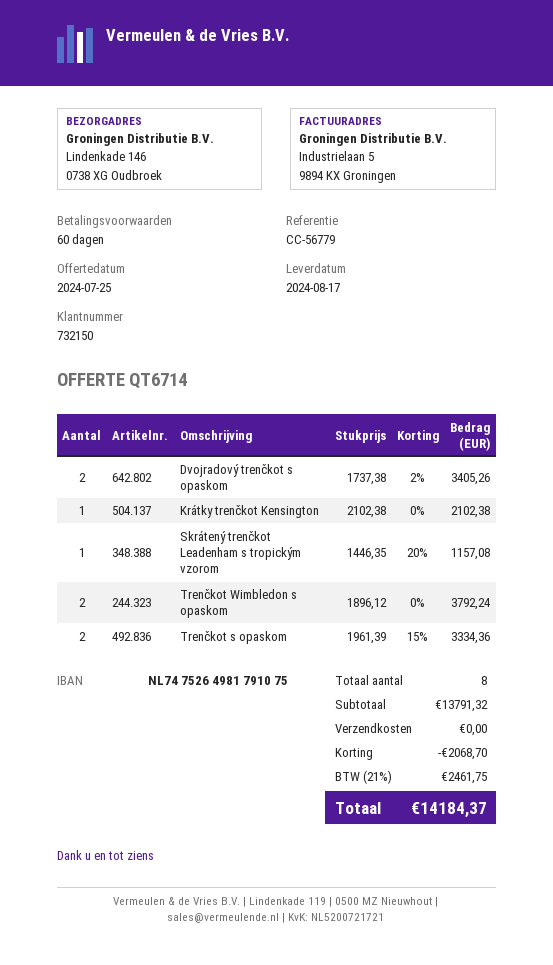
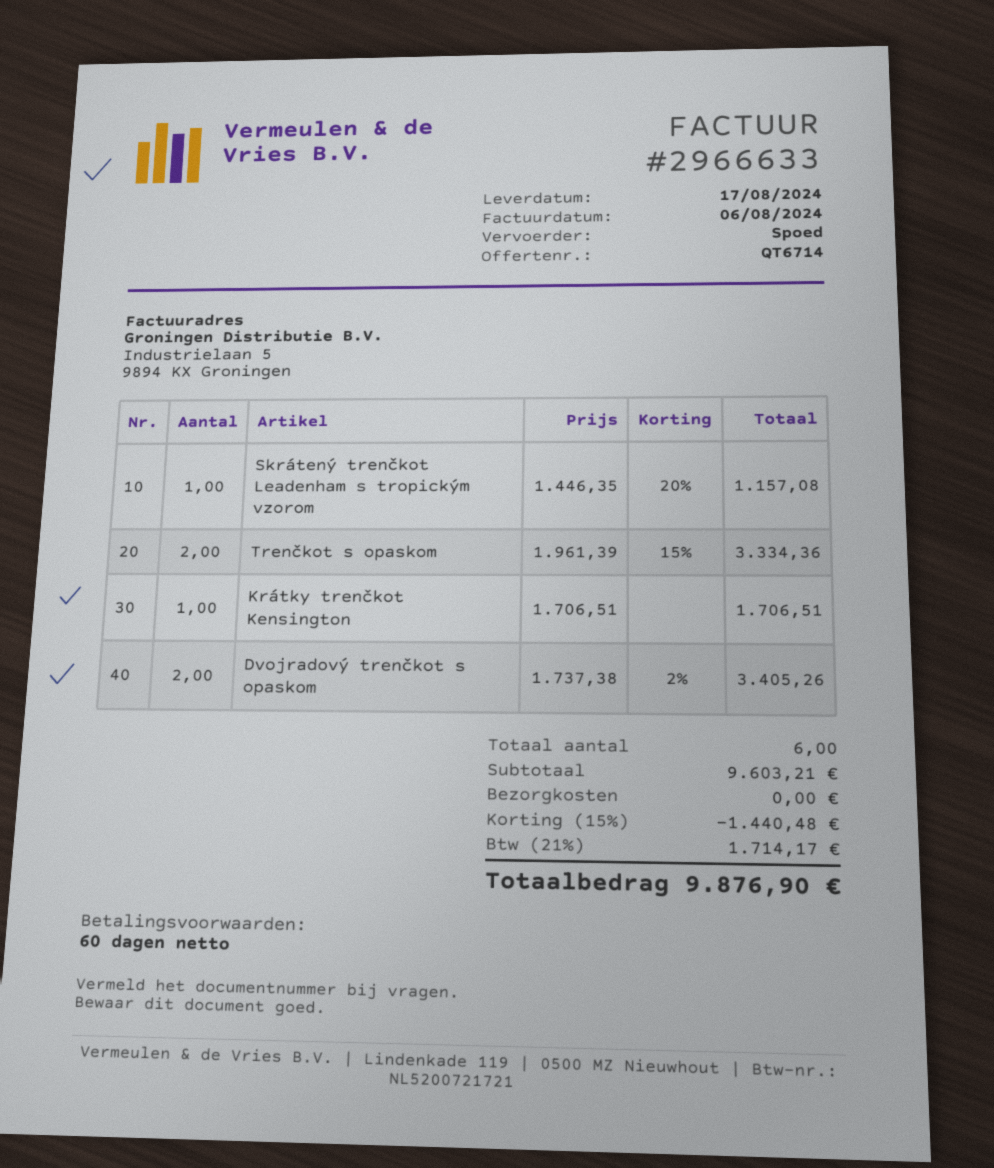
Krátky trenčkot Kensington: 1 x 2102.38 = 2102.38 -> 1 x 1706.51 = 1706.51
Trenčkot Wimbledon s opaskom: 2 x 1896.12 = 3792.24 -> none
total quantity: 8 -> 6
subtotal: 13791.32 -> 9603.21
discount: 2068.70 -> 1440.48
tax: 21% = 2461.75 -> 21% = 1714.17
total: 14184.37 -> 9876.90

